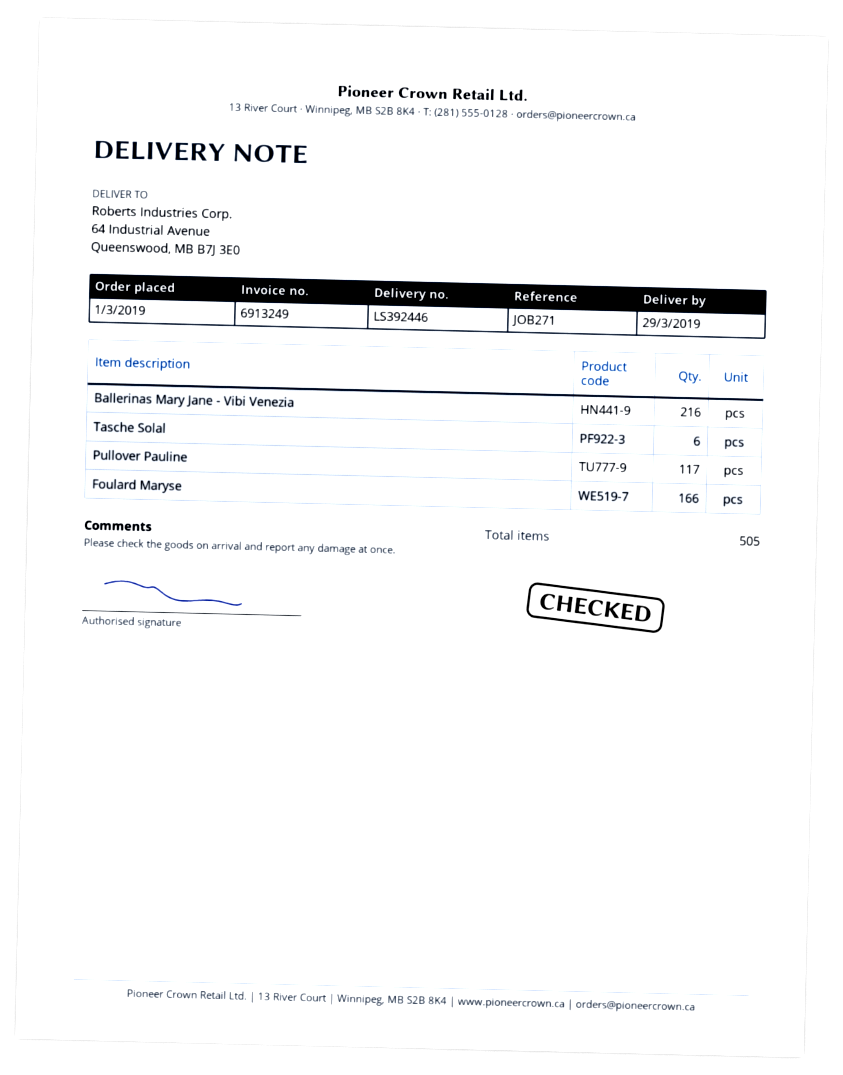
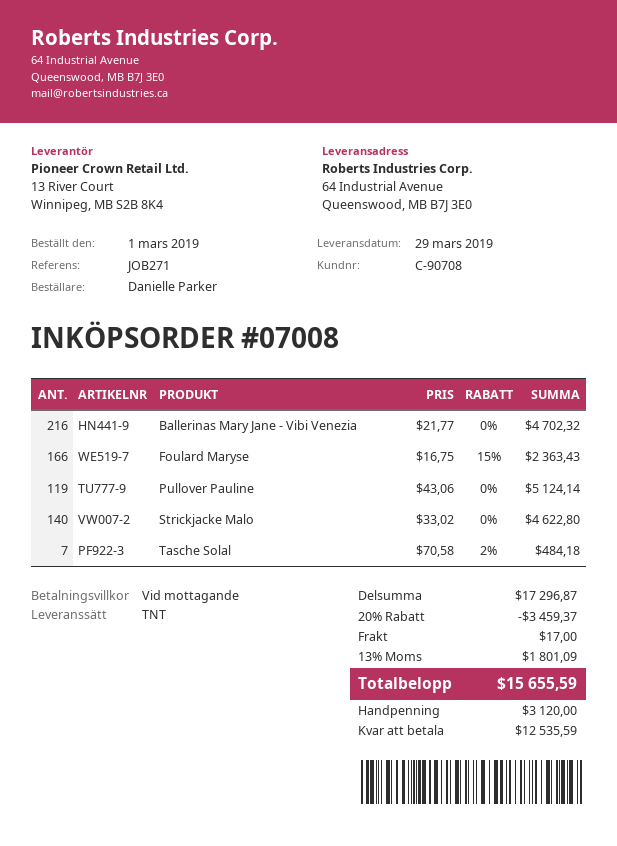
Tasche Solal: 6 -> 7
Pullover Pauline: 117 -> 119
Strickjacke Malo: none -> 140

